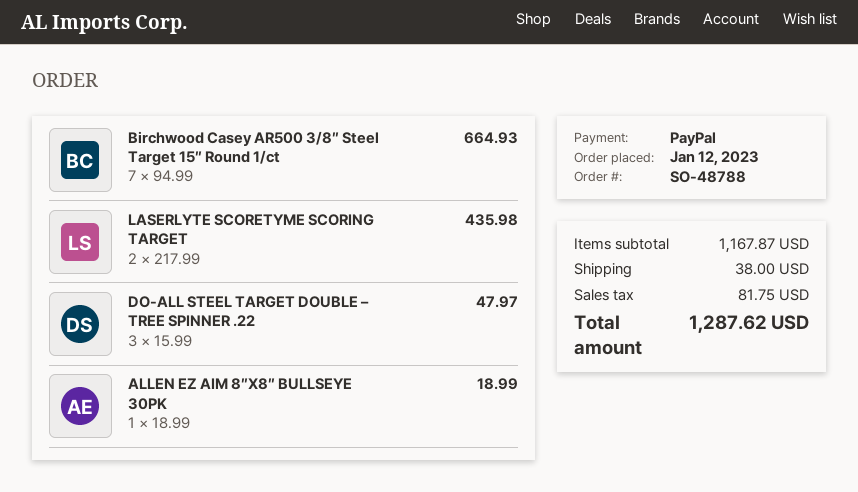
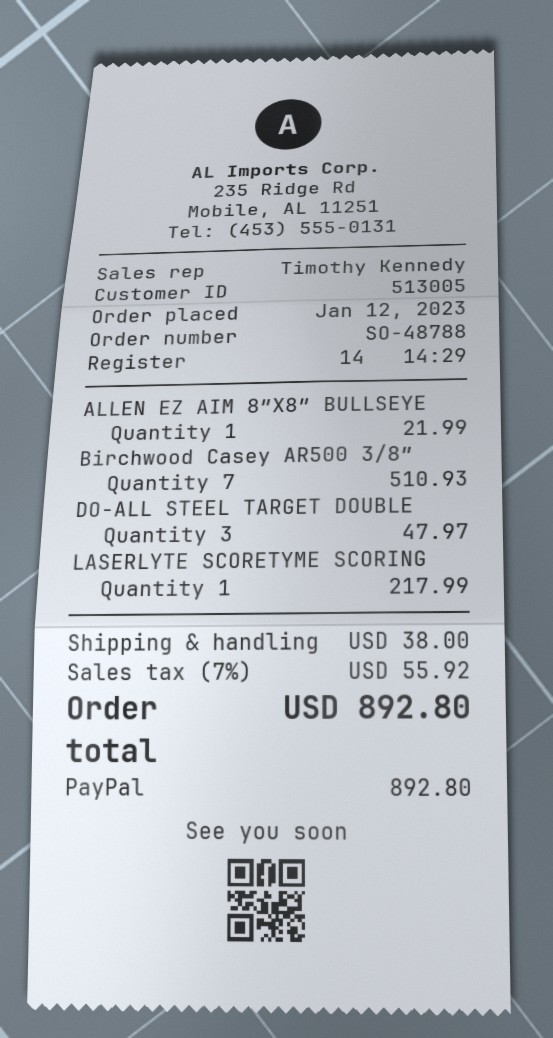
Birchwood Casey AR500 3/8″ Steel Target 15″ Round 1/ct: 7 for 664.93 -> 7 for 510.93
LASERLYTE SCORETYME SCORING TARGET: 2 for 435.98 -> 1 for 217.99
ALLEN EZ AIM 8″X8″ BULLSEYE 30PK: 1 for 18.99 -> 1 for 21.99
tax: 81.75 -> 55.92
total: 1287.62 -> 892.80

